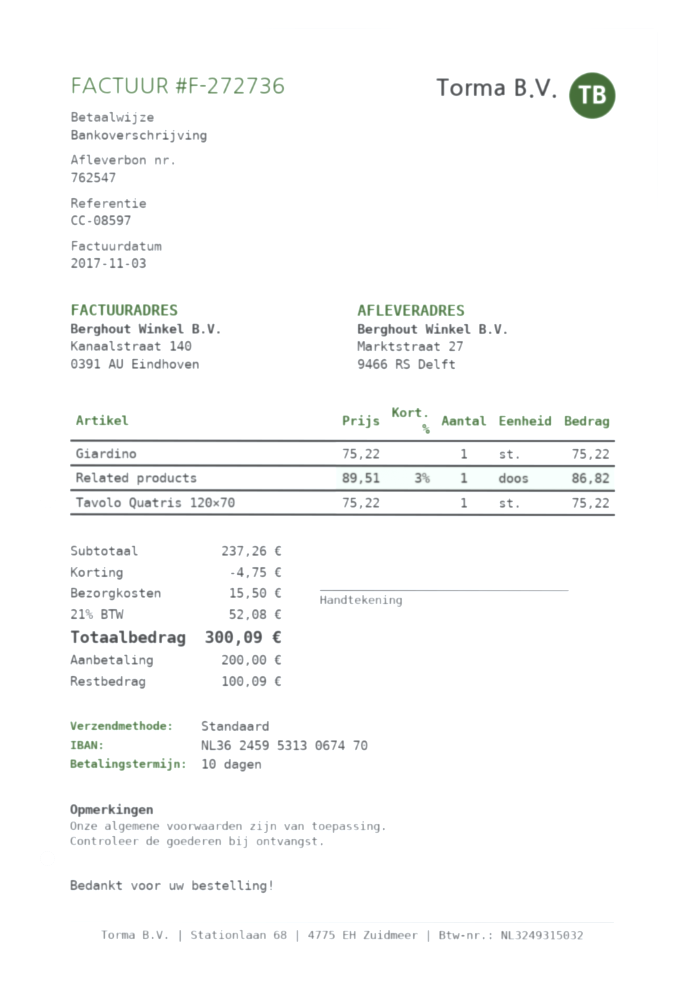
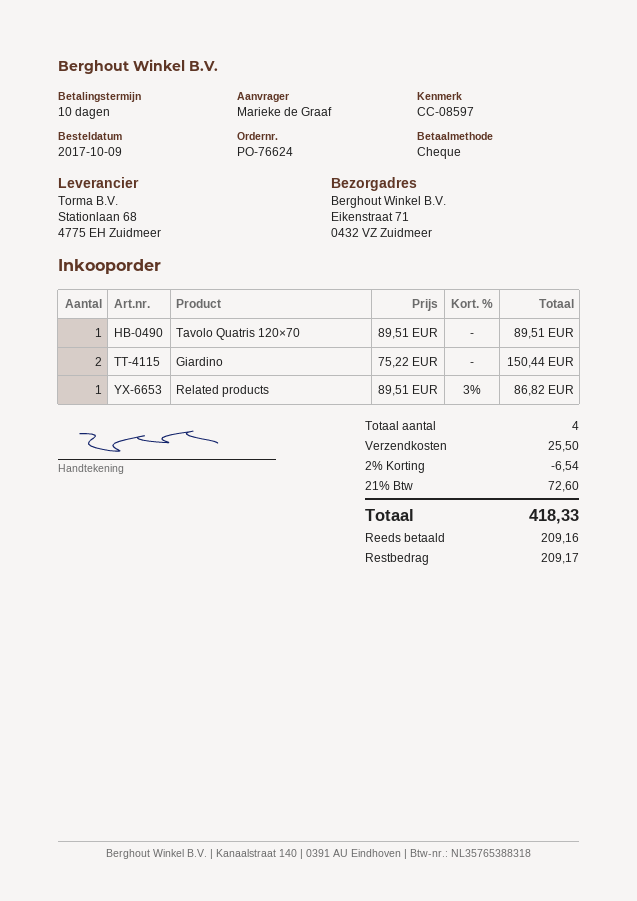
payment method: bank transfer -> cheque
ship to: Marktstraat 27, 9466 RS Delft -> Eikenstraat 71, 0432 VZ Zuidmeer
Giardino: 1 x 75.22 = 75.22 -> 2 x 75.22 = 150.44
Tavolo Quatris 120×70: 1 x 75.22 = 75.22 -> 1 x 89.51 = 89.51
discount: 4.75 -> 6.54
shipping: 15.50 -> 25.50
tax: 21% = 52.08 -> 21% = 72.60
total: 300.09 -> 418.33
deposit: 200.00 -> 209.16
balance: 100.09 -> 209.17

